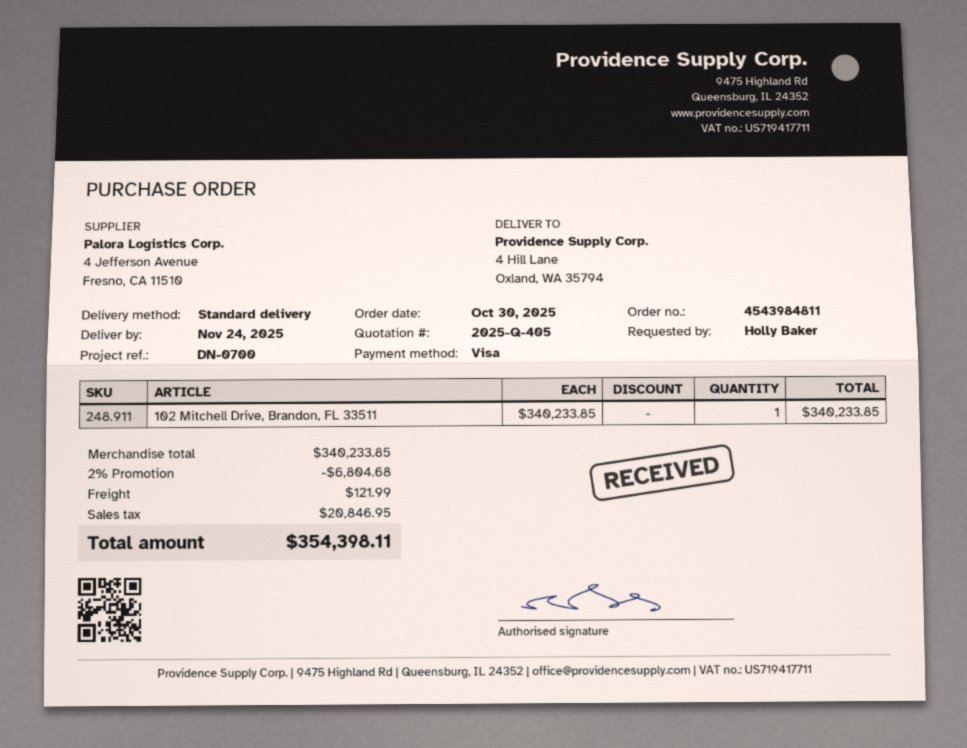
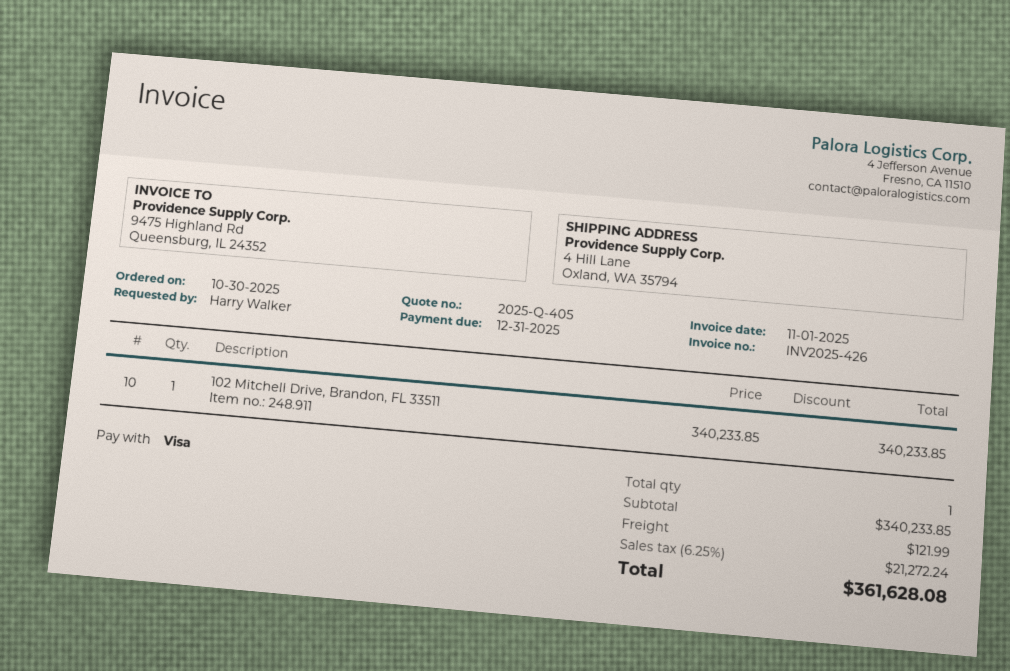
ordered by: Holly Baker -> Harry Walker
discount: 2% = 6804.68 -> none
tax: 20846.95 -> 21272.24
total: 354398.11 -> 361628.08

